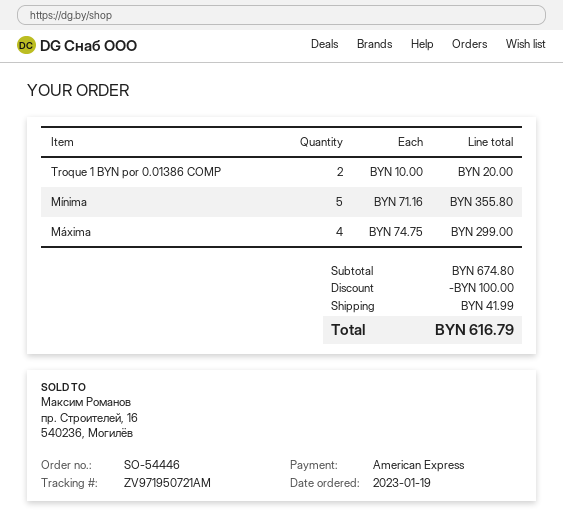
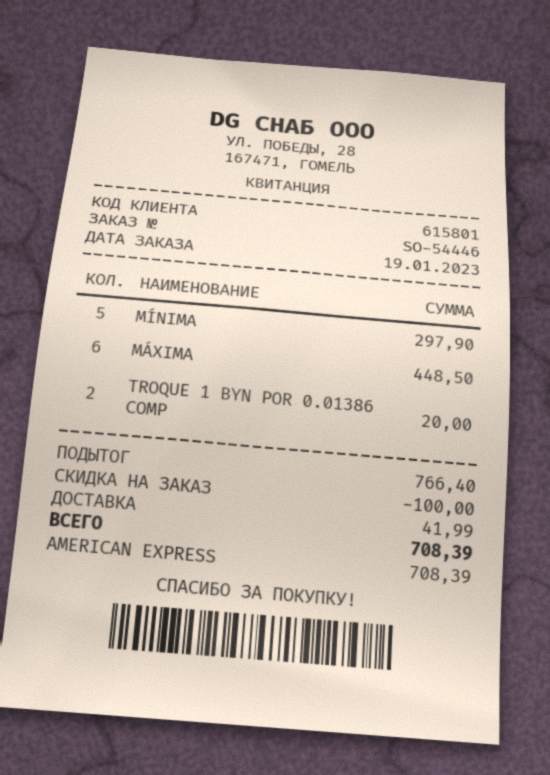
Mínima: 5 for 355.80 -> 5 for 297.90
Máxima: 4 for 299.00 -> 6 for 448.50
subtotal: 674.80 -> 766.40
total: 616.79 -> 708.39

